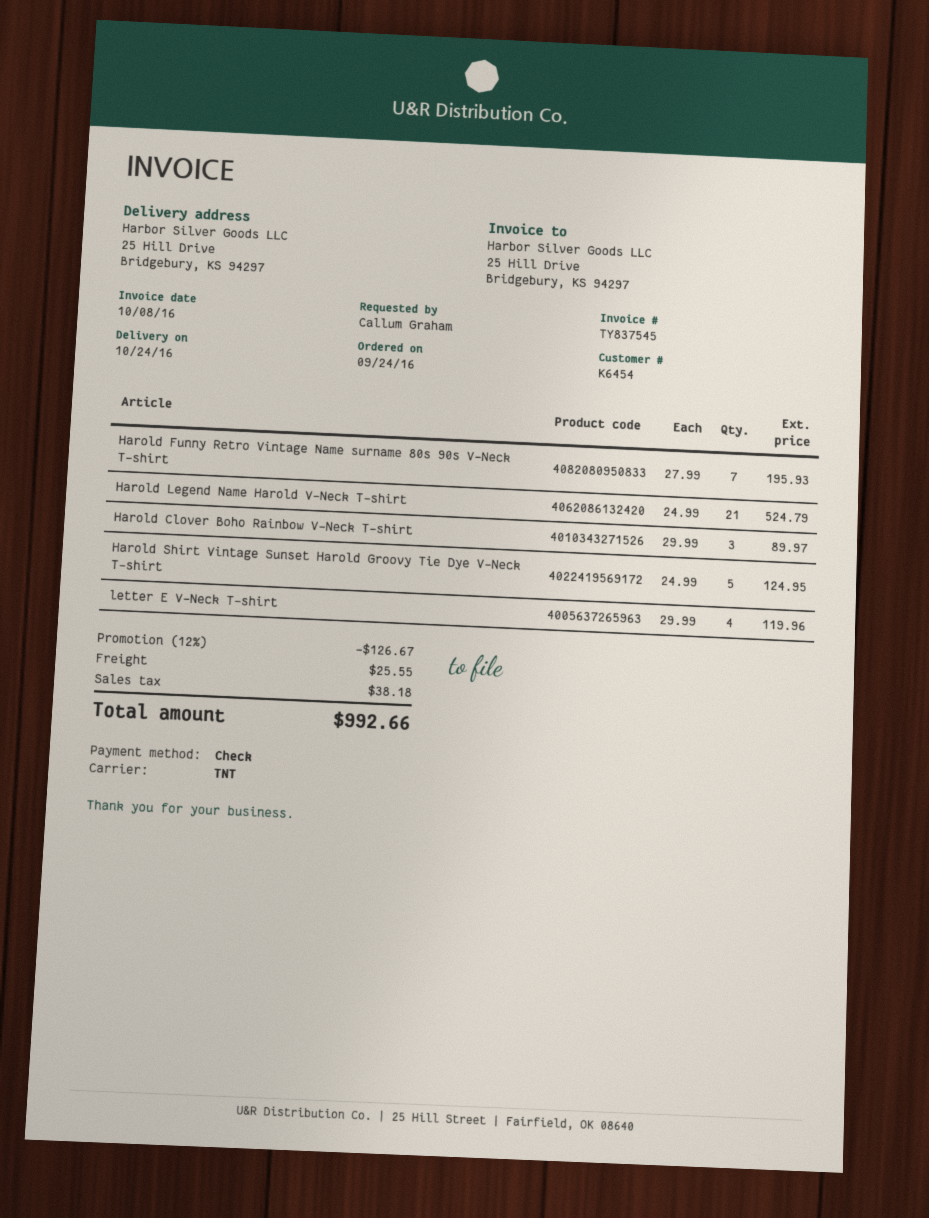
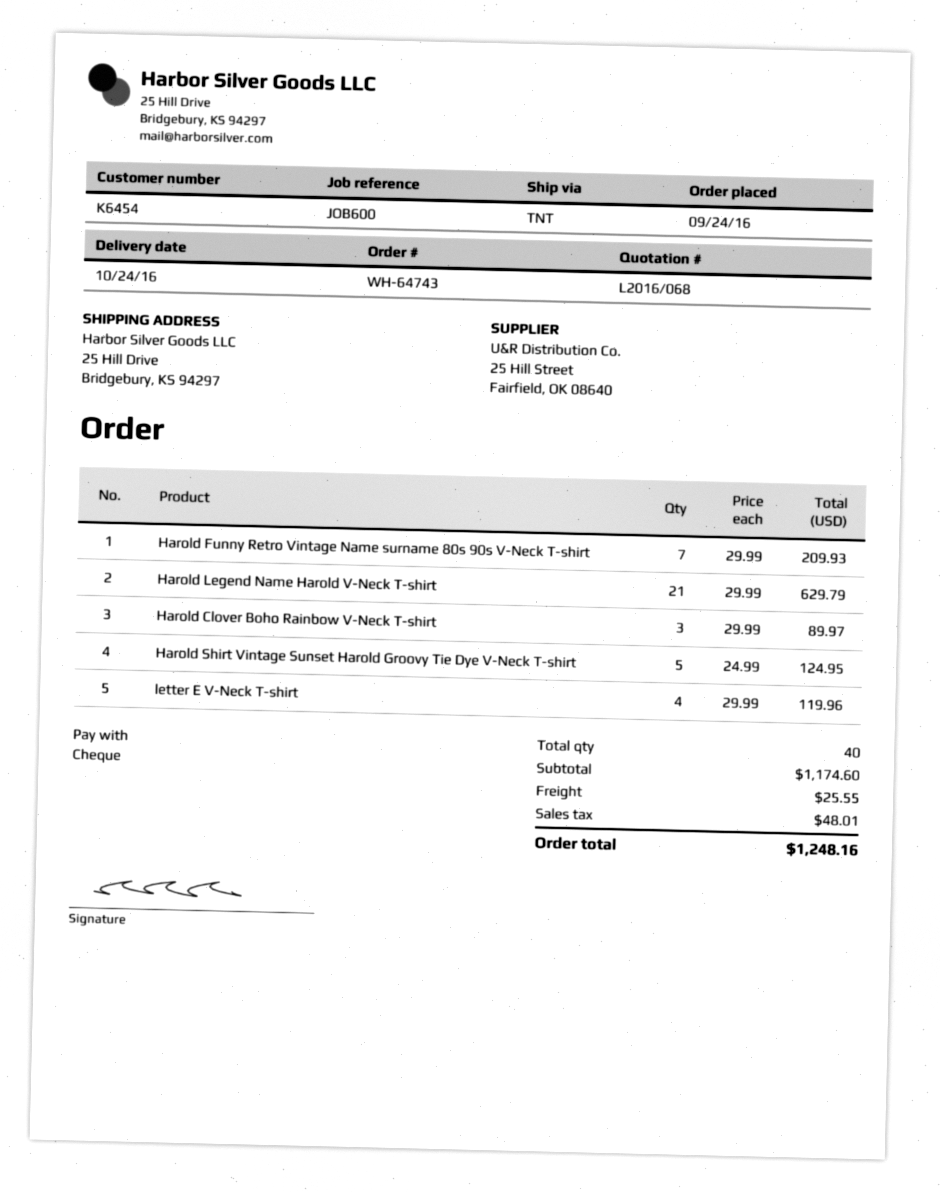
Harold Funny Retro Vintage Name surname 80s 90s V-Neck T-shirt: 7 x 27.99 = 195.93 -> 7 x 29.99 = 209.93
Harold Legend Name Harold V-Neck T-shirt: 21 x 24.99 = 524.79 -> 21 x 29.99 = 629.79
discount: 12% = 126.67 -> none
tax: 38.18 -> 48.01
total: 992.66 -> 1248.16

